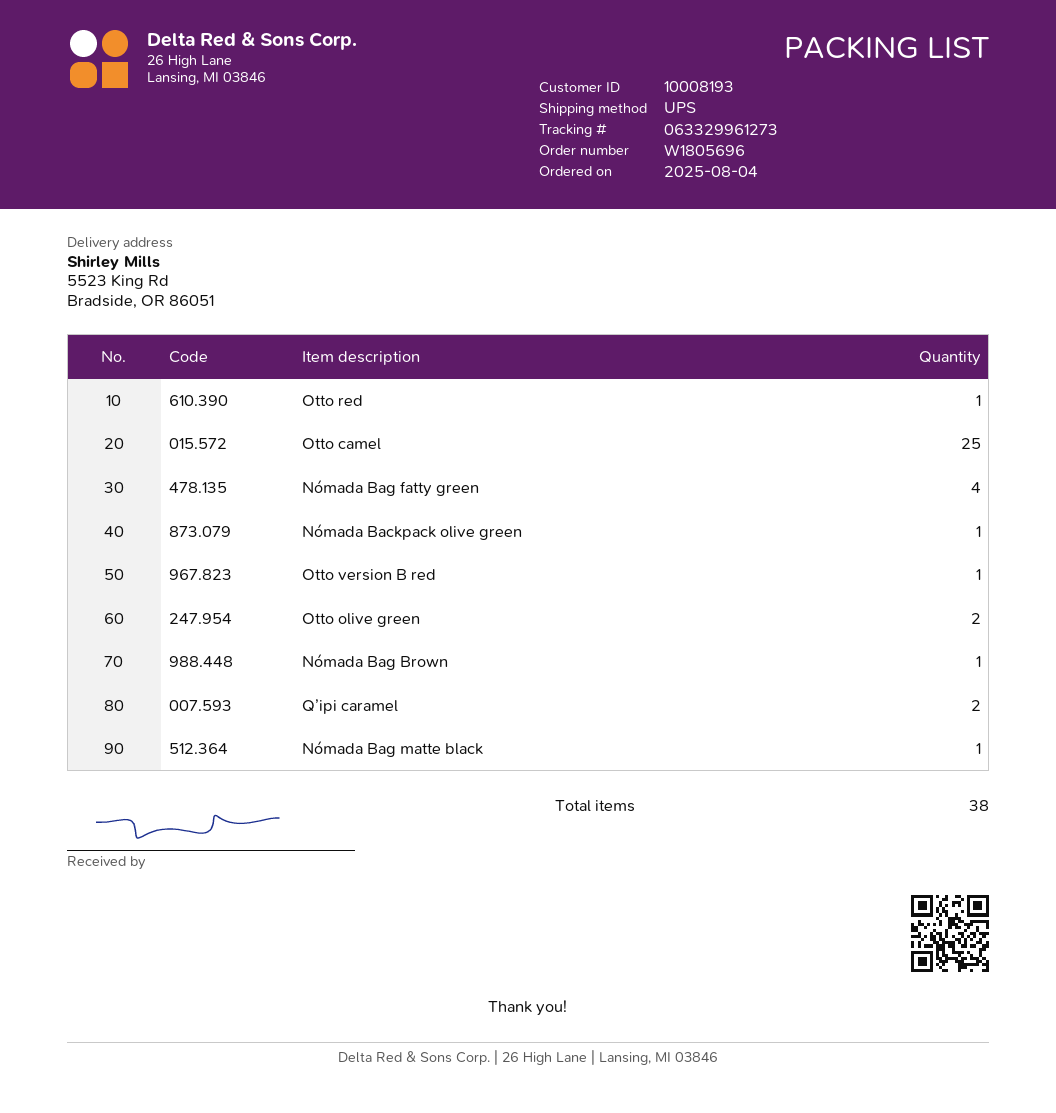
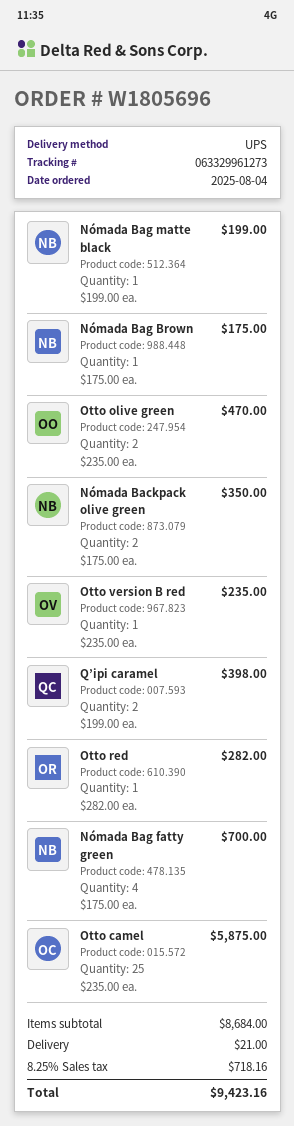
Nómada Backpack olive green: 1 -> 2

